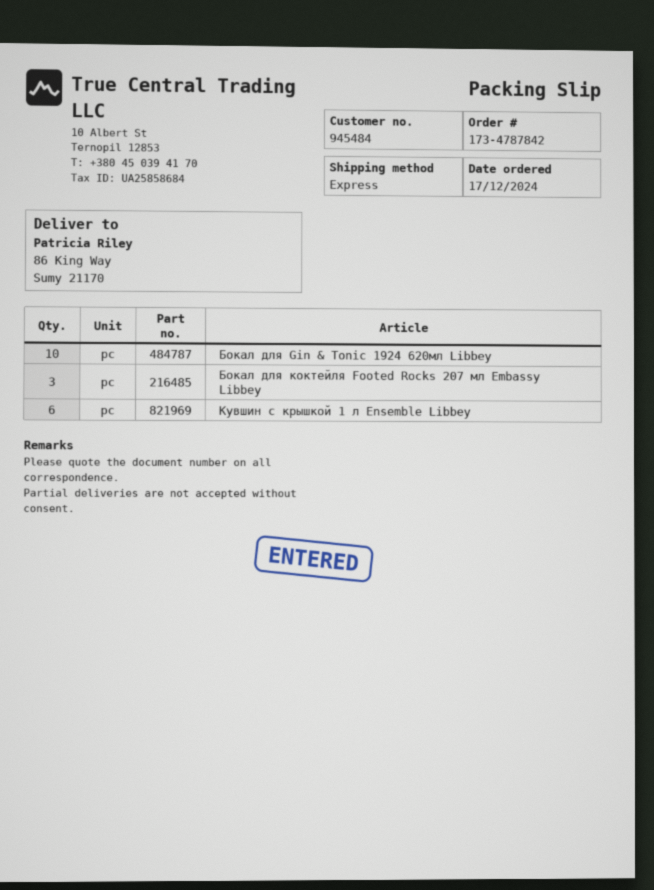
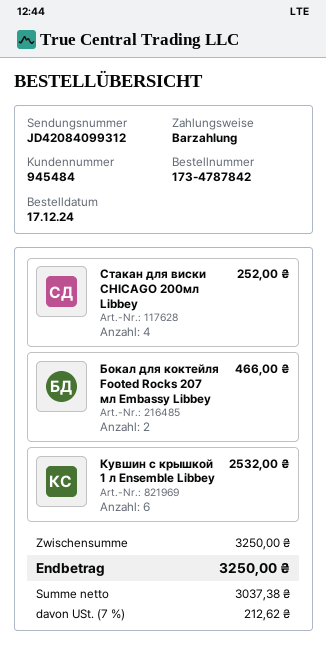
Бокал для Gin & Tonic 1924 620мл Libbey: 10 -> none
Бокал для коктейля Footed Rocks 207 мл Embassy Libbey: 3 -> 2
Стакан для виски CHICAGO 200мл Libbey: none -> 4

